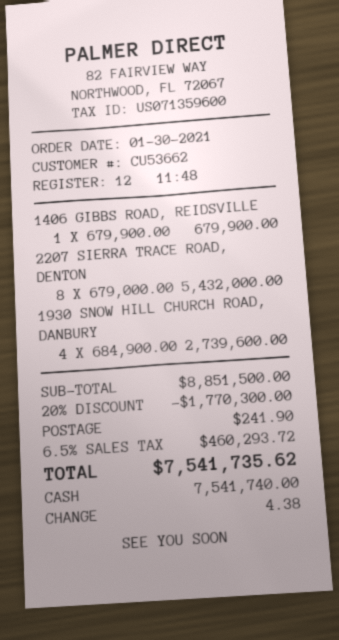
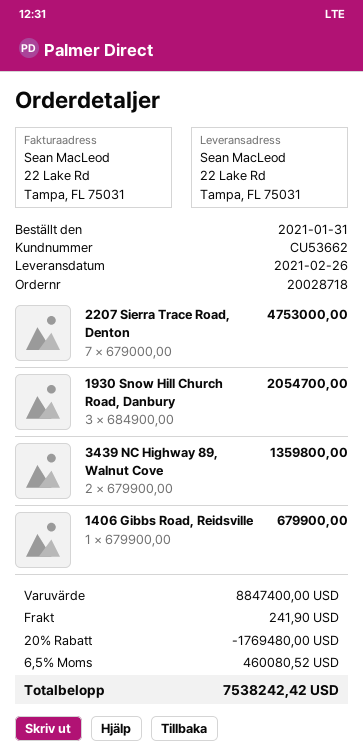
order date: 2021-01-30 -> 2021-01-31
2207 SIERRA TRACE ROAD, DENTON: 8 x 679000.00 = 5432000.00 -> 7 x 679000.00 = 4753000.00
1930 SNOW HILL CHURCH ROAD, DANBURY: 4 x 684900.00 = 2739600.00 -> 3 x 684900.00 = 2054700.00
3439 NC Highway 89, Walnut Cove: none -> 2 x 679900.00 = 1359800.00
subtotal: 8851500.00 -> 8847400.00
discount: 20% = 1770300.00 -> 20% = 1769480.00
tax: 6.5% = 460293.72 -> 6.5% = 460080.52
total: 7541735.62 -> 7538242.42

